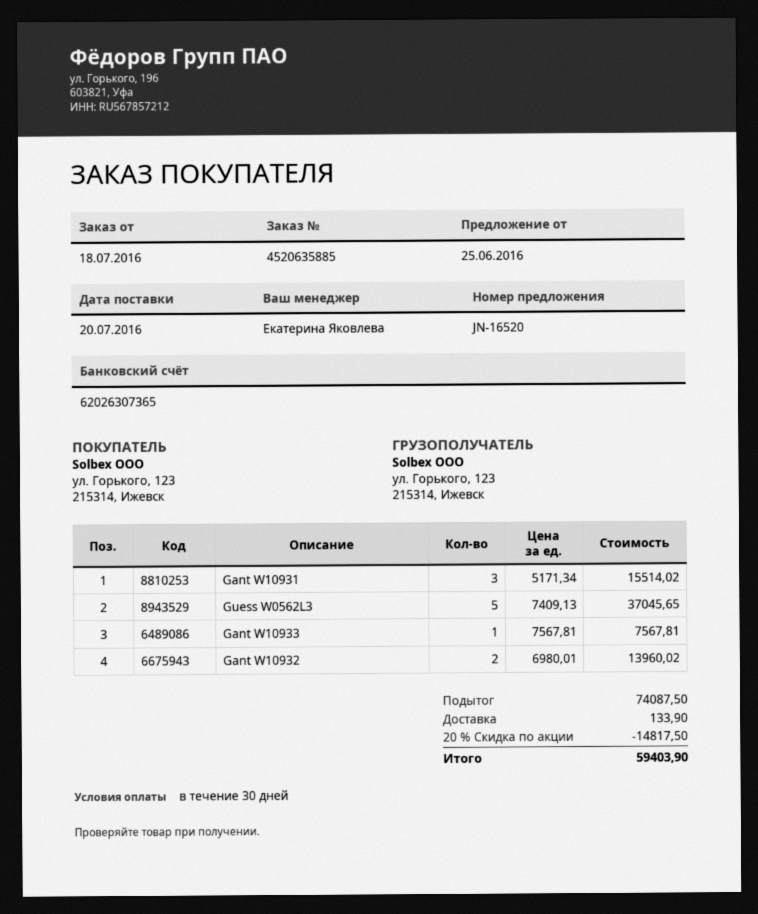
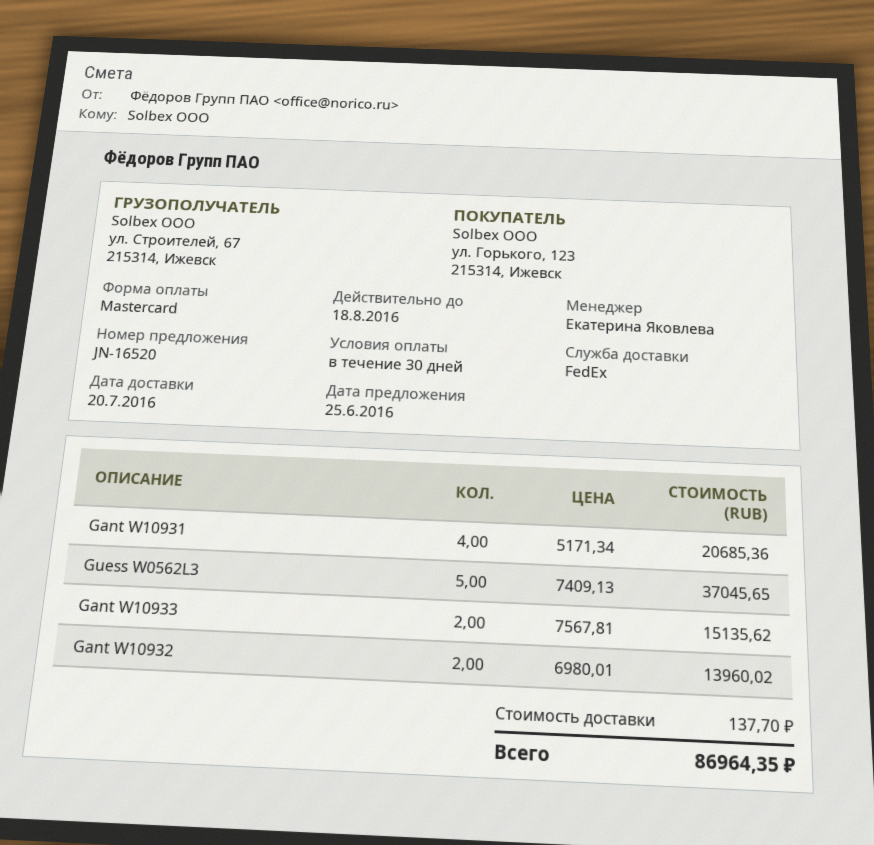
ship to: ул. Горького, 123, 215314, Ижевск -> ул. Строителей, 67, 215314, Ижевск
Gant W10931: 3 x 5171.34 = 15514.02 -> 4 x 5171.34 = 20685.36
Gant W10933: 1 x 7567.81 = 7567.81 -> 2 x 7567.81 = 15135.62
discount: 20% = 14817.50 -> none
shipping: 133.90 -> 137.70
total: 59403.90 -> 86964.35

